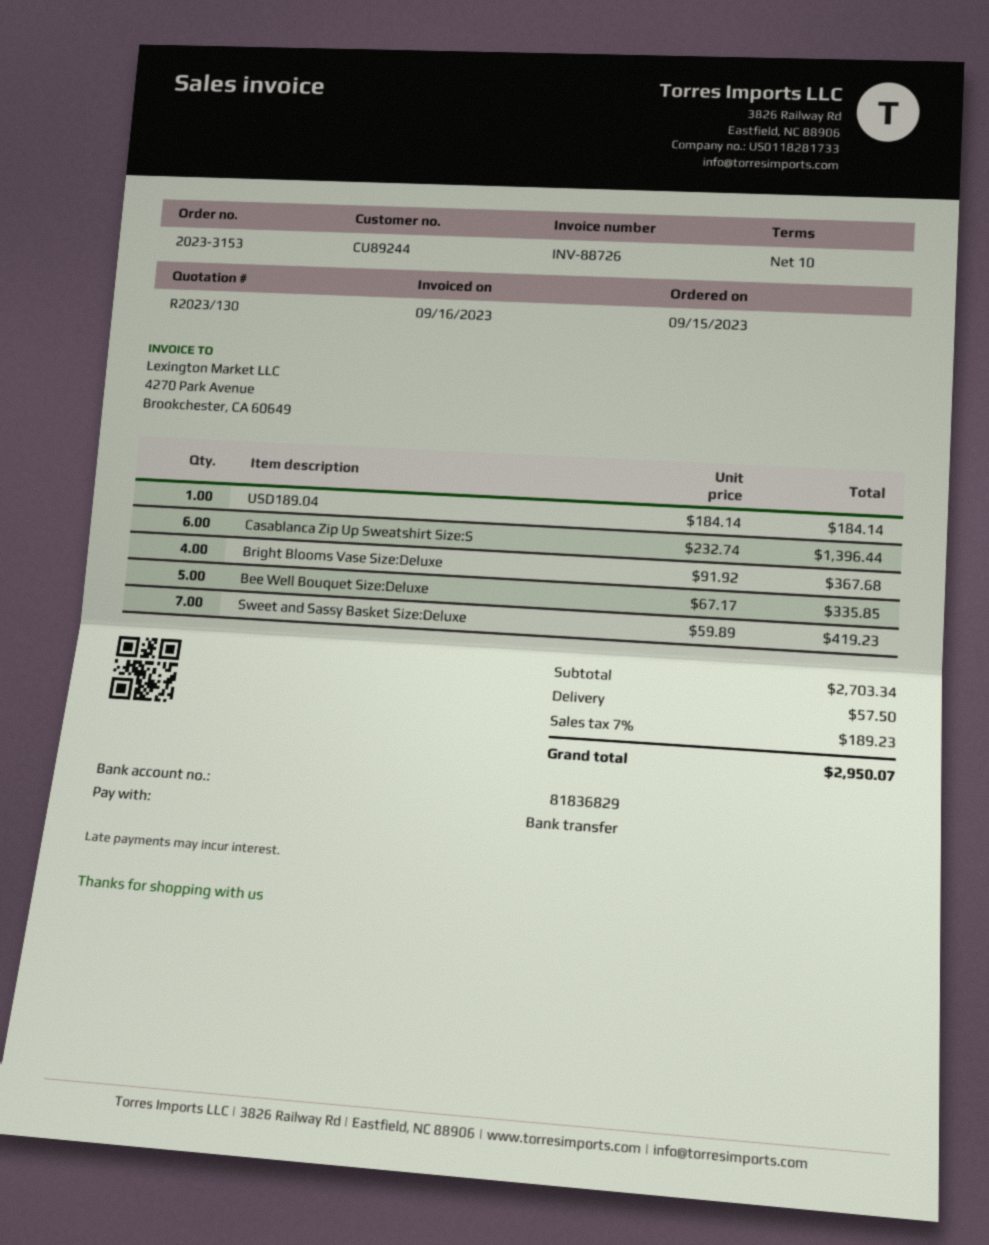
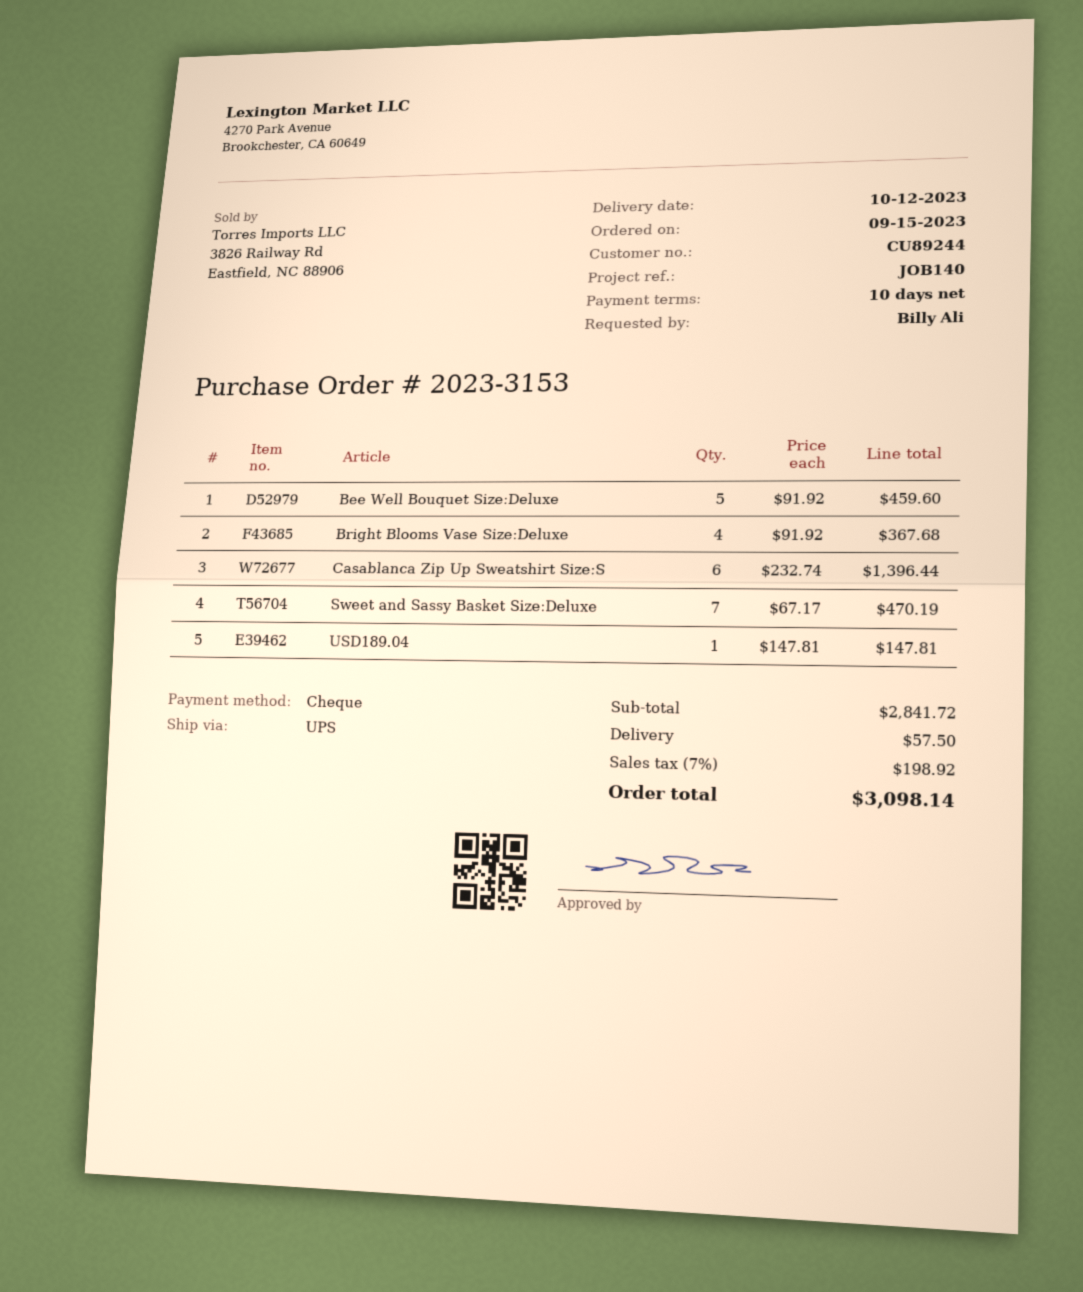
payment method: bank transfer -> cheque
USD189.04: 1 x 184.14 = 184.14 -> 1 x 147.81 = 147.81
Bee Well Bouquet Size:Deluxe: 5 x 67.17 = 335.85 -> 5 x 91.92 = 459.60
Sweet and Sassy Basket Size:Deluxe: 7 x 59.89 = 419.23 -> 7 x 67.17 = 470.19
subtotal: 2703.34 -> 2841.72
tax: 7% = 189.23 -> 7% = 198.92
total: 2950.07 -> 3098.14

